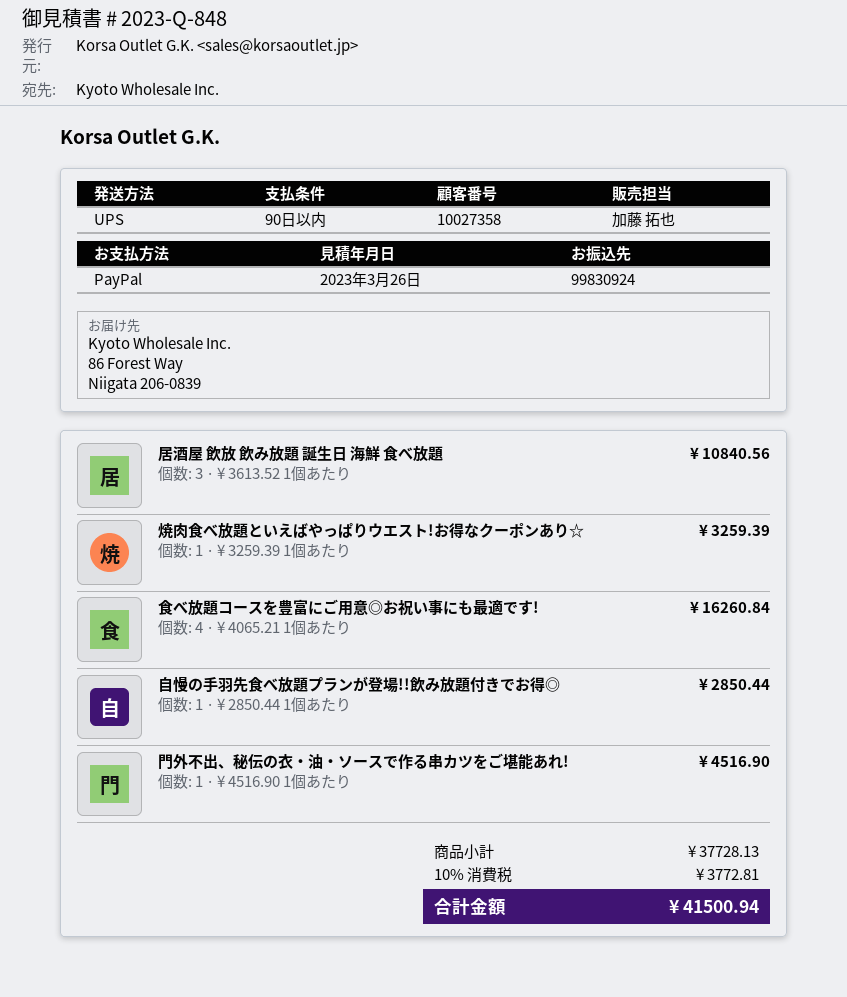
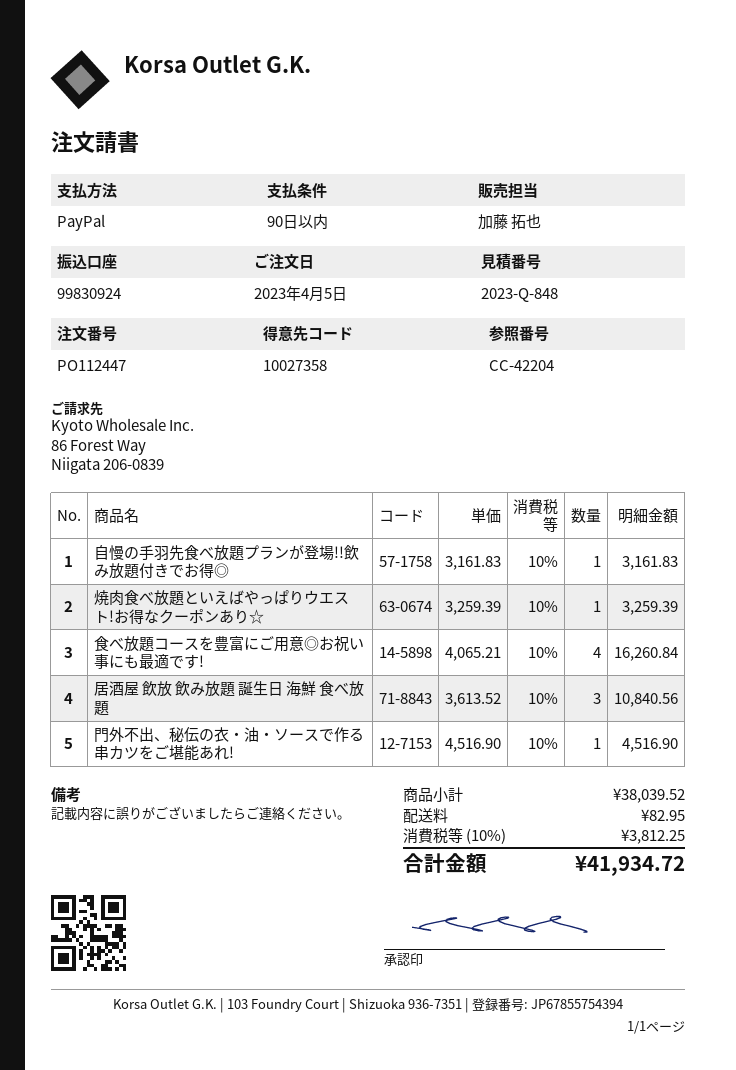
自慢の手羽先食べ放題プランが登場!!飲み放題付きでお得◎: 1 x 2850.44 = 2850.44 -> 1 x 3161.83 = 3161.83
subtotal: 37728.13 -> 38039.52
shipping: none -> 82.95
tax: 10% = 3772.81 -> 10% = 3812.25
total: 41500.94 -> 41934.72

